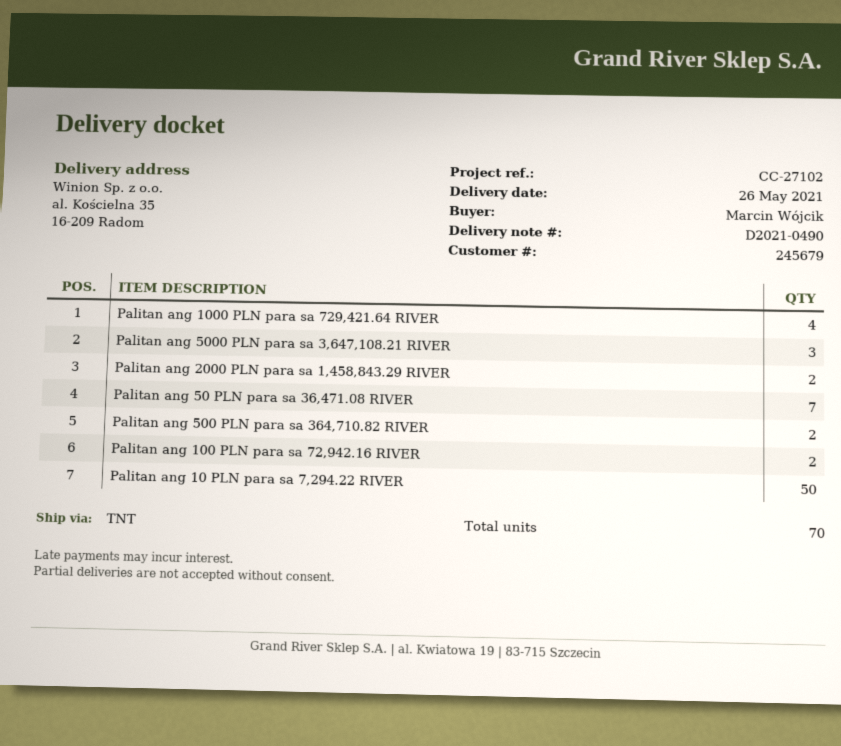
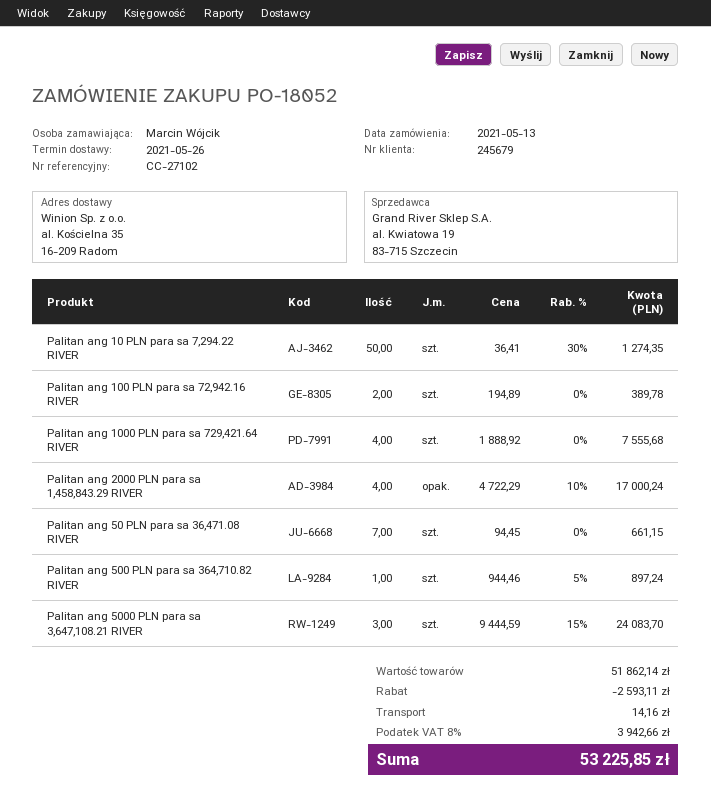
Palitan ang 2000 PLN para sa 1,458,843.29 RIVER: 2 -> 4
Palitan ang 500 PLN para sa 364,710.82 RIVER: 2 -> 1

